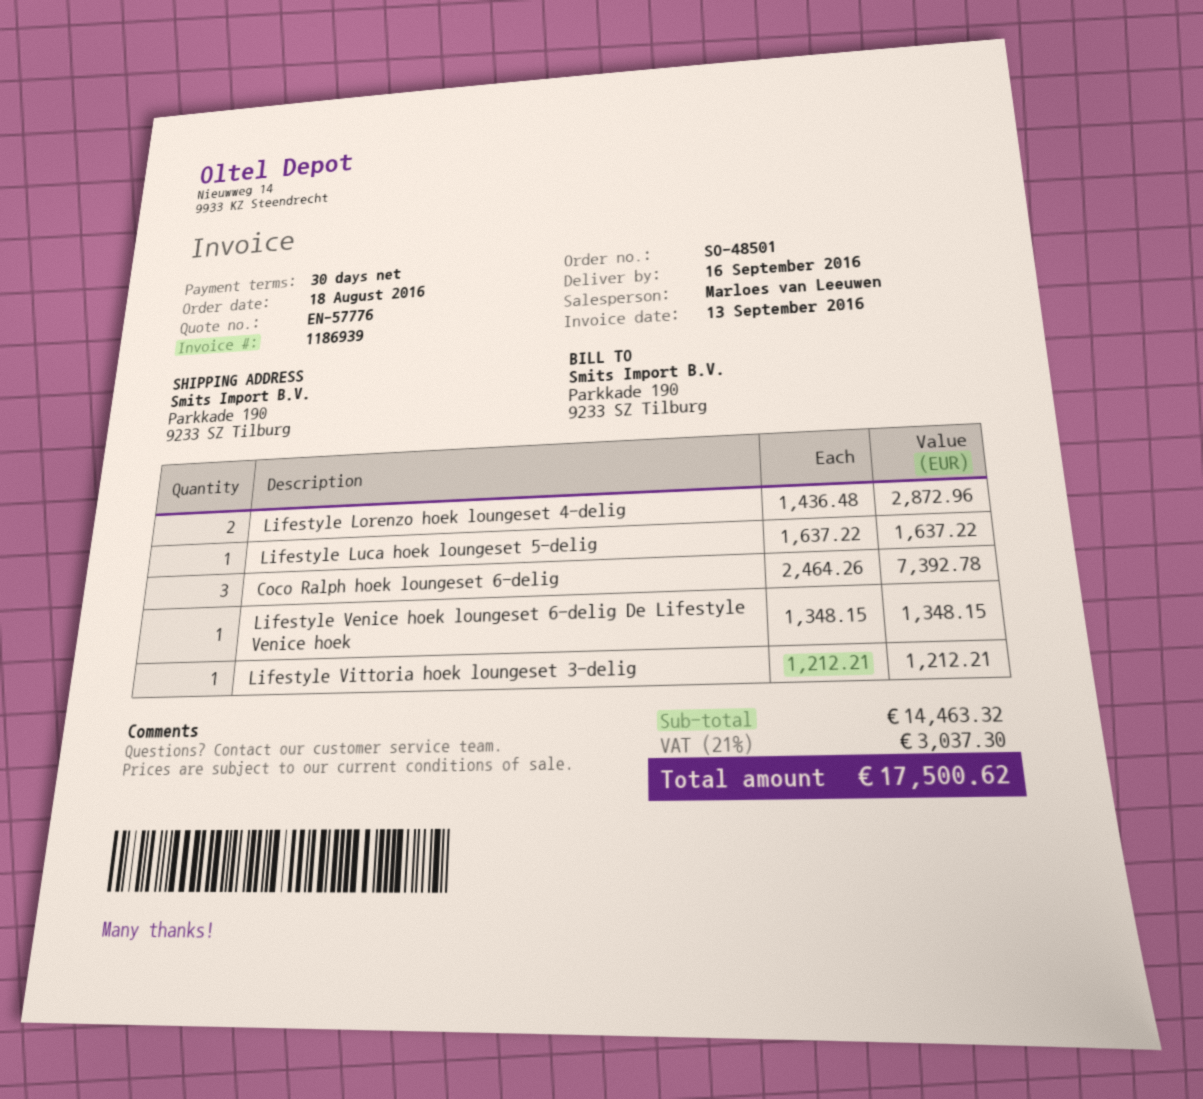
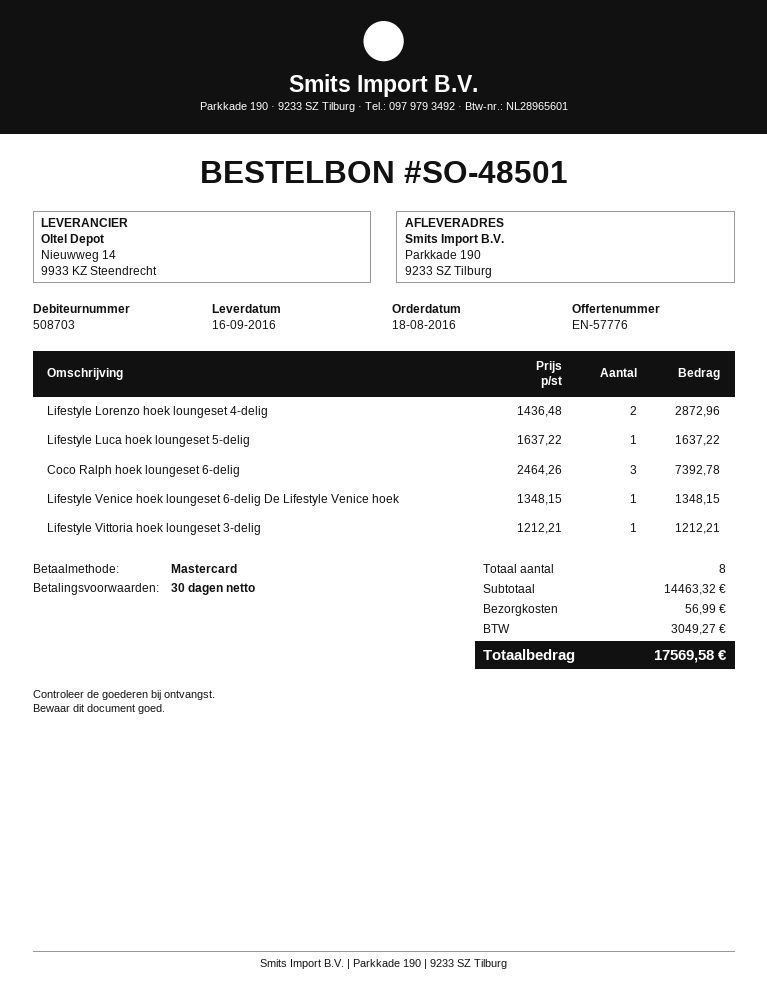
shipping: none -> 56.99
tax: 3037.30 -> 3049.27
total: 17500.62 -> 17569.58

